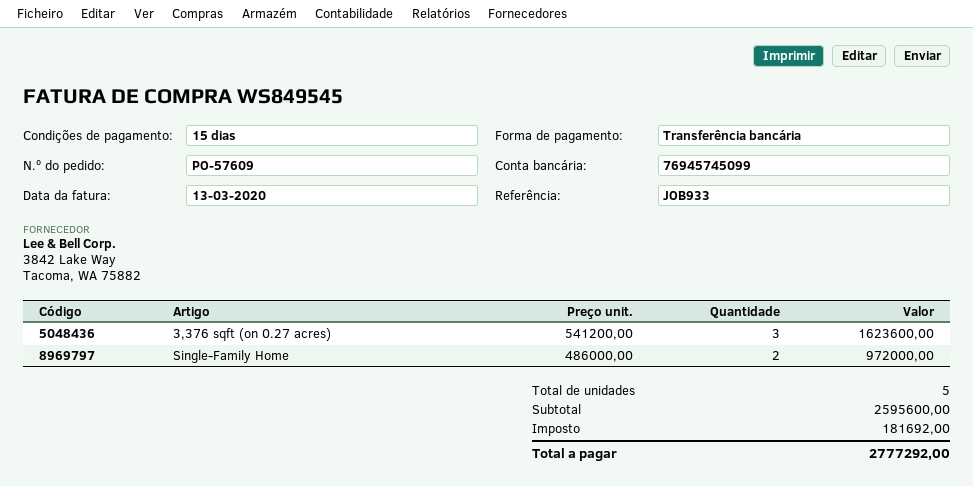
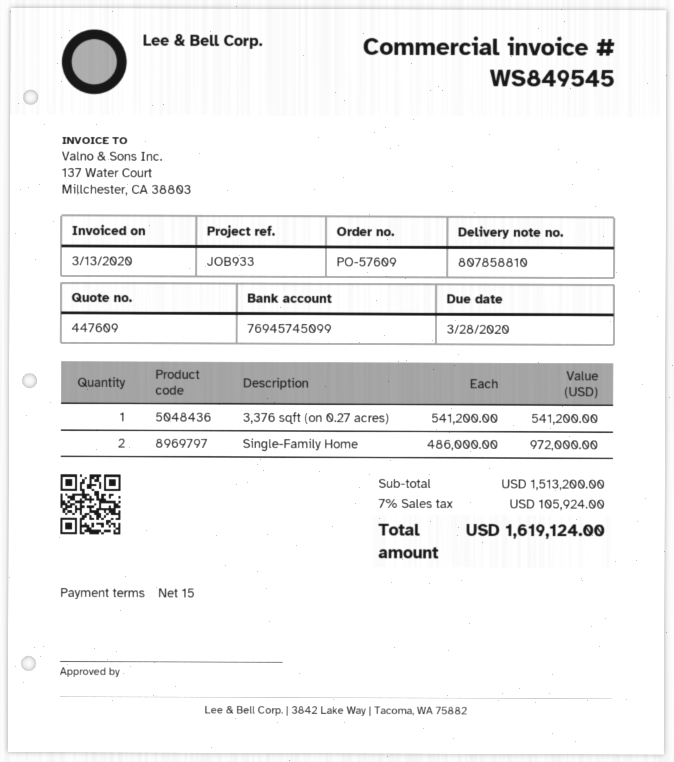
3,376 sqft (on 0.27 acres): 3 x 541200.00 = 1623600.00 -> 1 x 541200.00 = 541200.00
subtotal: 2595600.00 -> 1513200.00
tax: 181692.00 -> 105924.00
total: 2777292.00 -> 1619124.00

